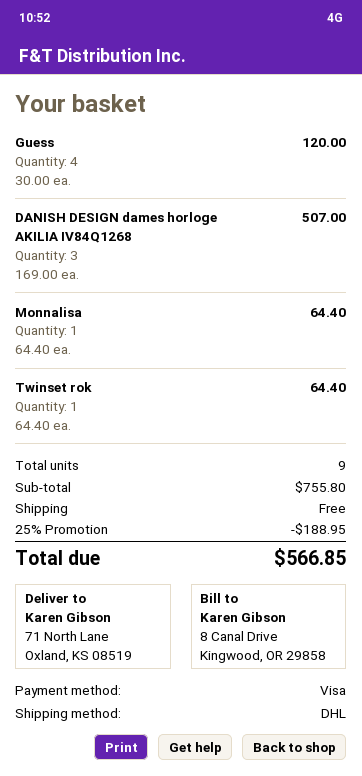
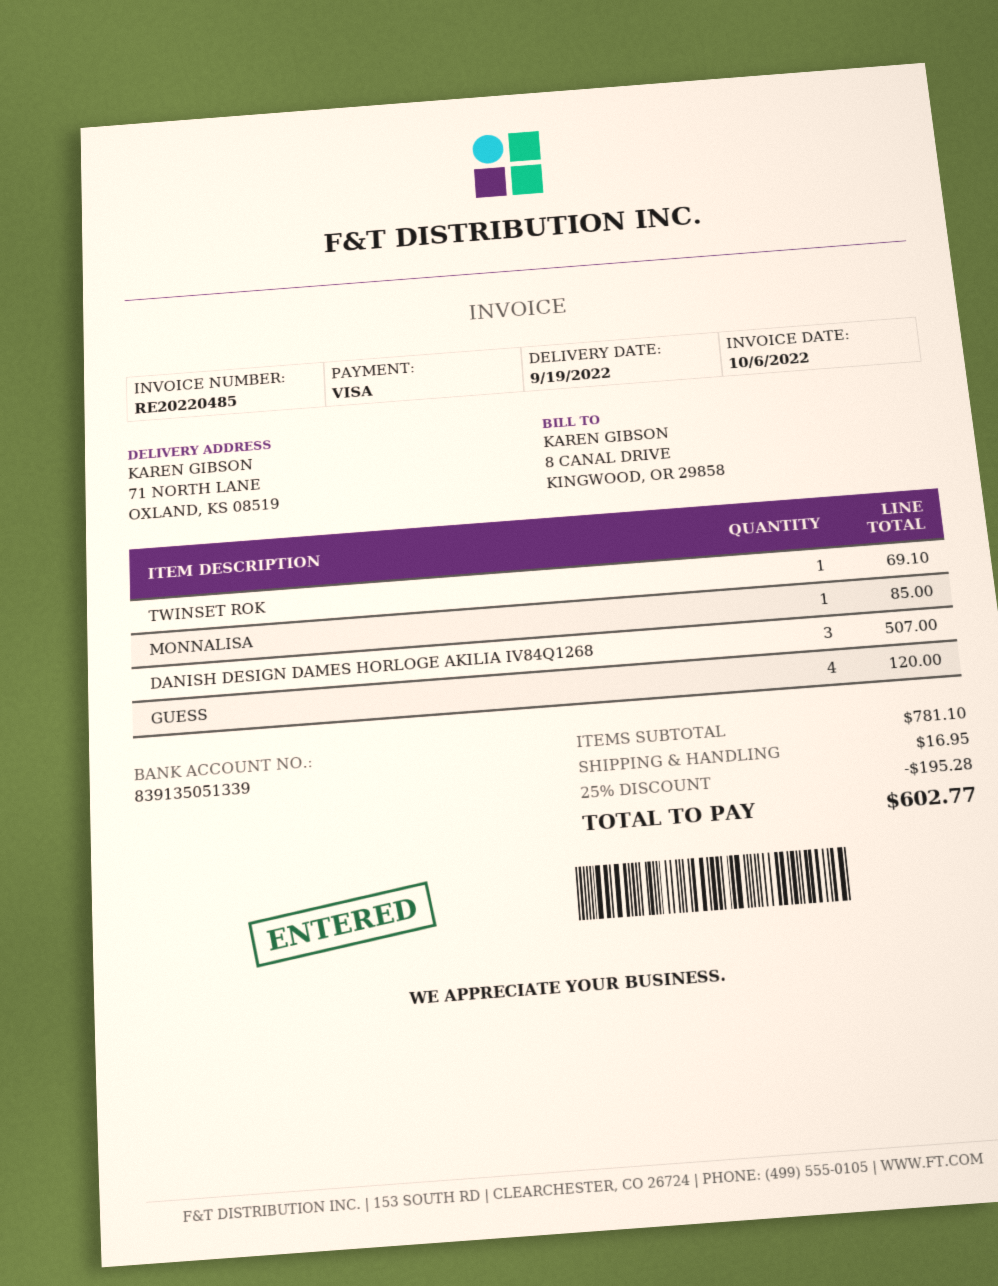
Monnalisa: 1 for 64.40 -> 1 for 85.00
Twinset rok: 1 for 64.40 -> 1 for 69.10
subtotal: 755.80 -> 781.10
discount: 25% = 188.95 -> 25% = 195.28
shipping: 0.00 -> 16.95
total: 566.85 -> 602.77

